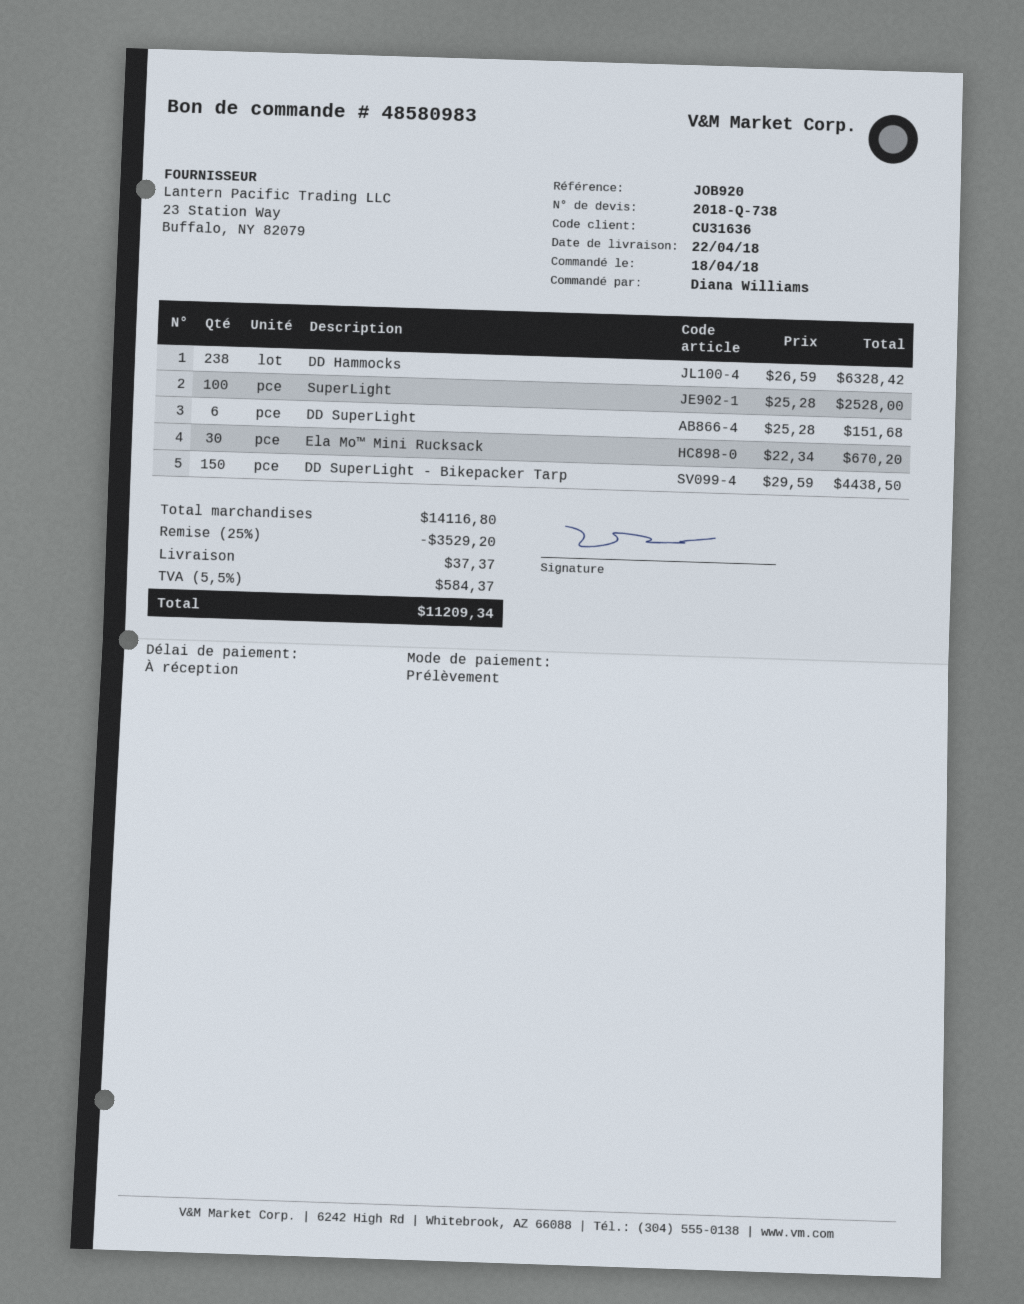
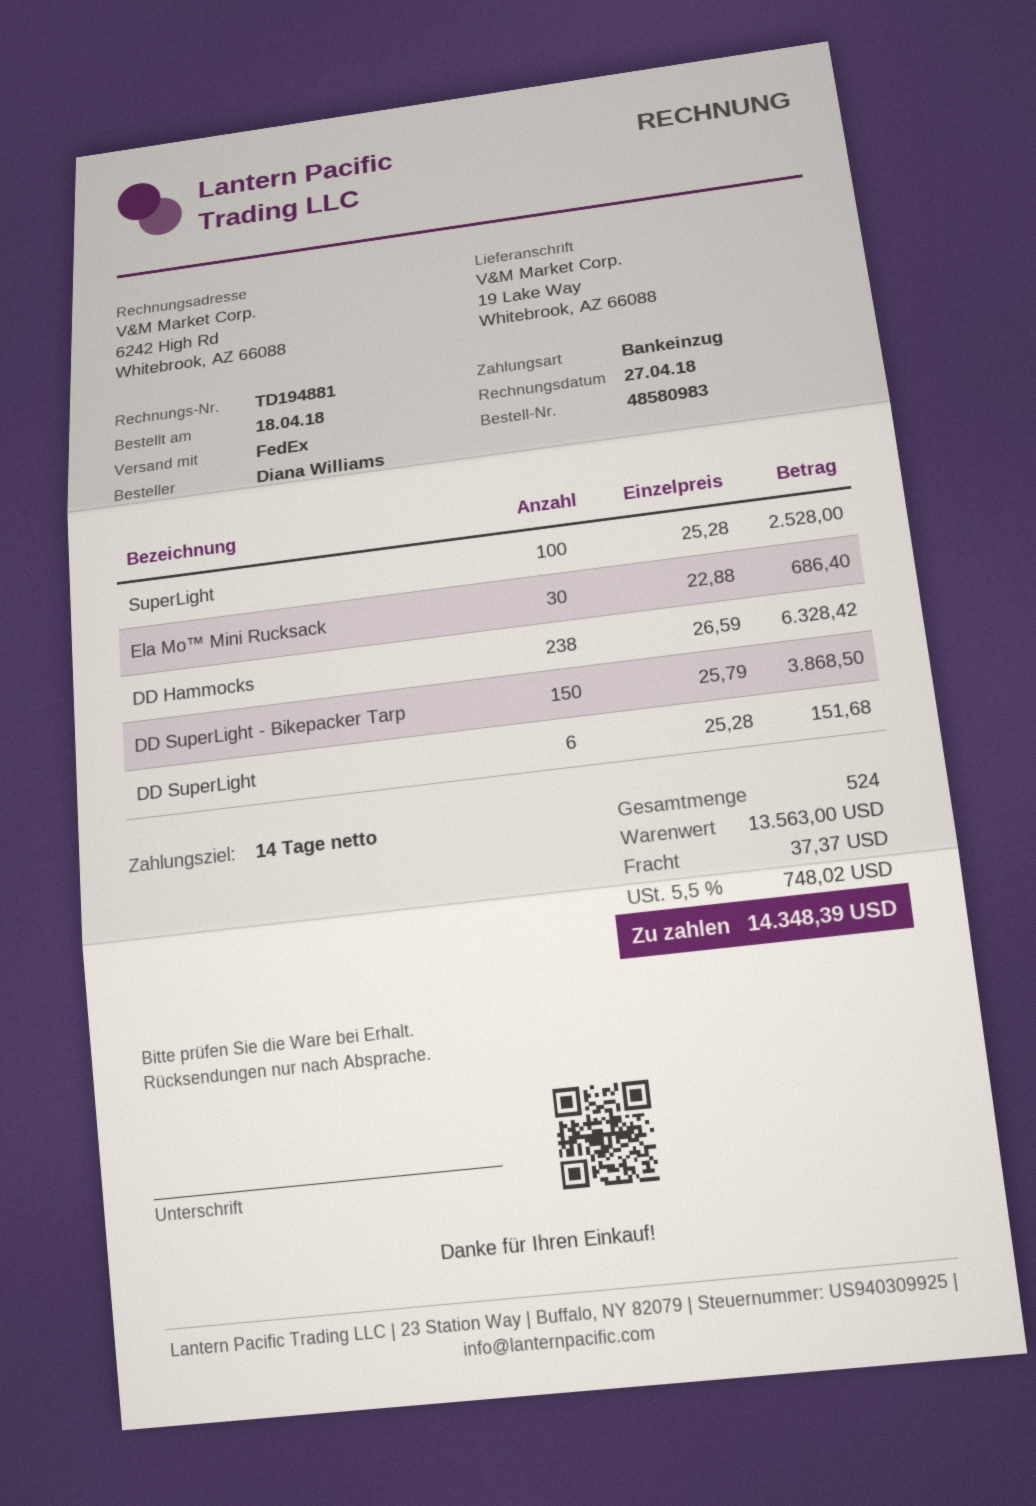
payment terms: on receipt -> 14 days
Ela Mo™ Mini Rucksack: 30 x 22.34 = 670.20 -> 30 x 22.88 = 686.40
DD SuperLight - Bikepacker Tarp: 150 x 29.59 = 4438.50 -> 150 x 25.79 = 3868.50
subtotal: 14116.80 -> 13563.00
discount: 25% = 3529.20 -> none
tax: 5.5% = 584.37 -> 5.5% = 748.02
total: 11209.34 -> 14348.39

